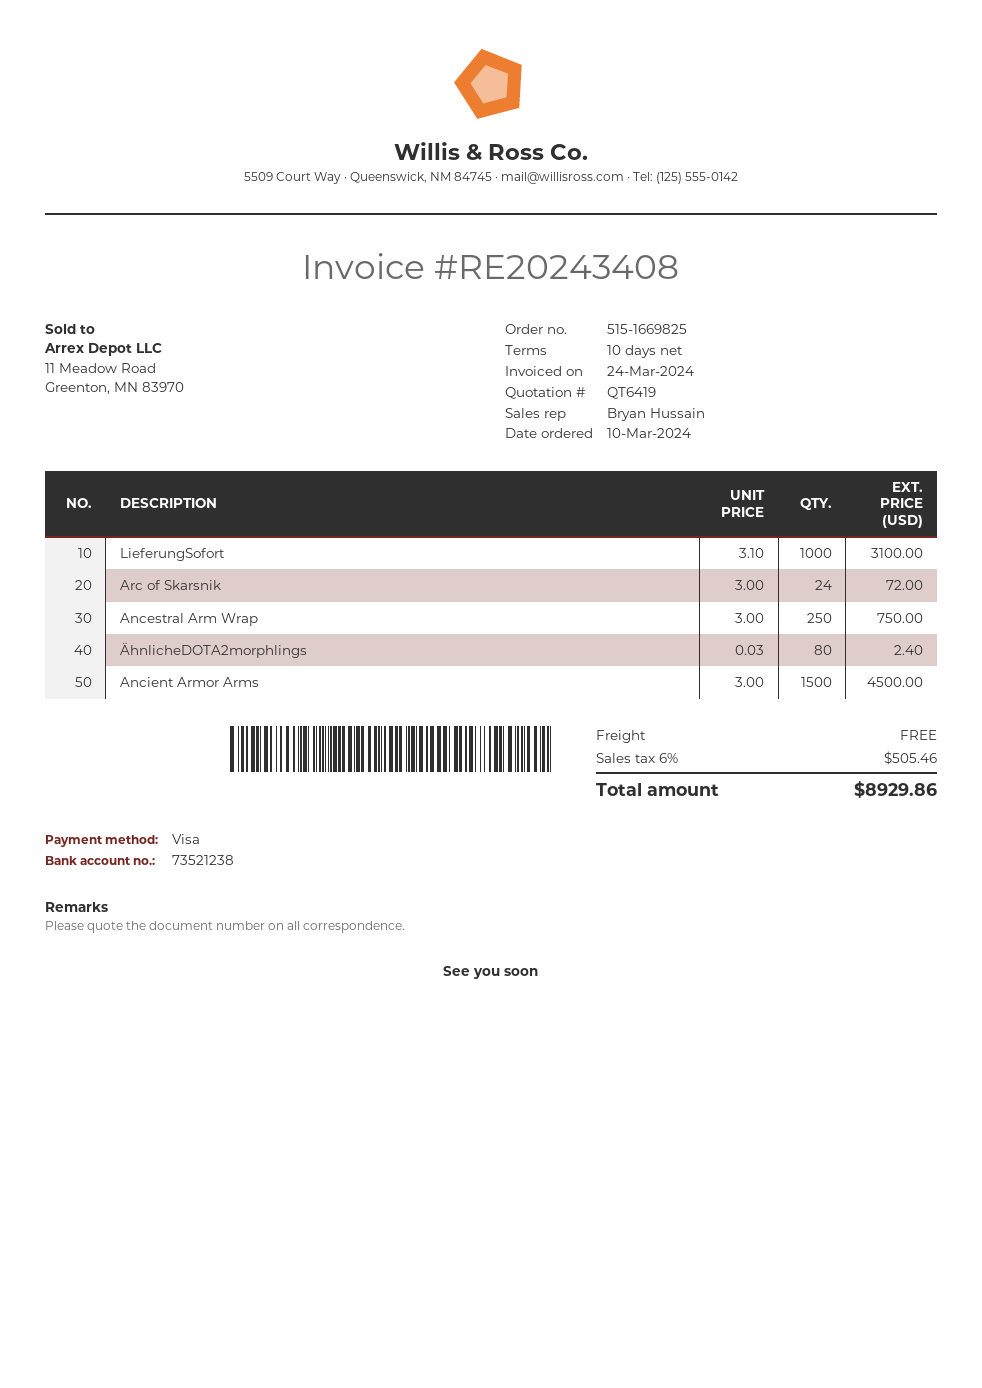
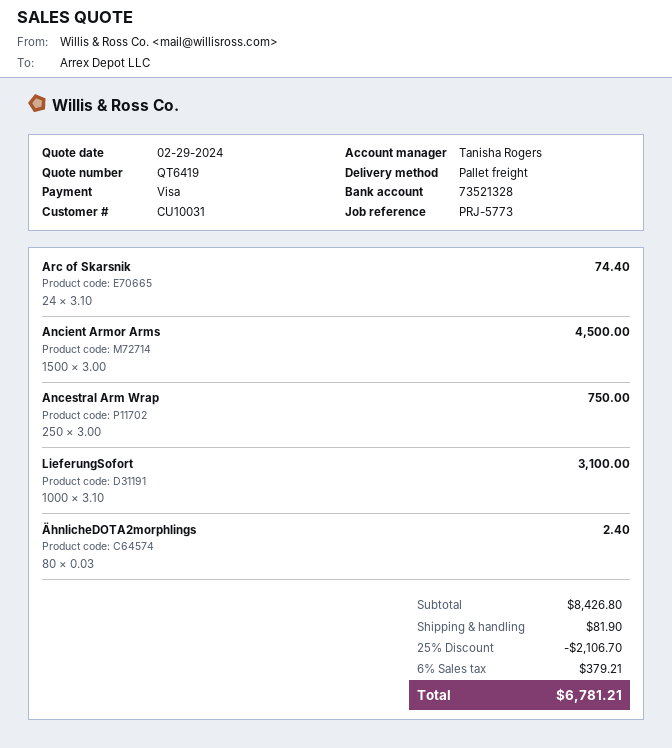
sales rep: Bryan Hussain -> Tanisha Rogers
bank account: 73521238 -> 73521328
Arc of Skarsnik: 24 x 3.00 = 72.00 -> 24 x 3.10 = 74.40
discount: none -> 25% = 2106.70
shipping: 0.00 -> 81.90
tax: 6% = 505.46 -> 6% = 379.21
total: 8929.86 -> 6781.21

